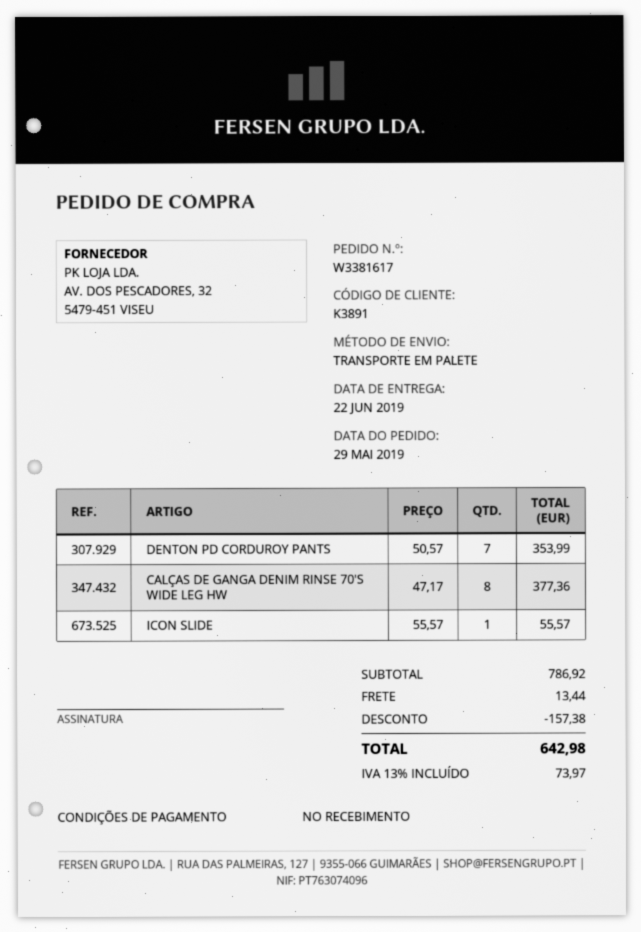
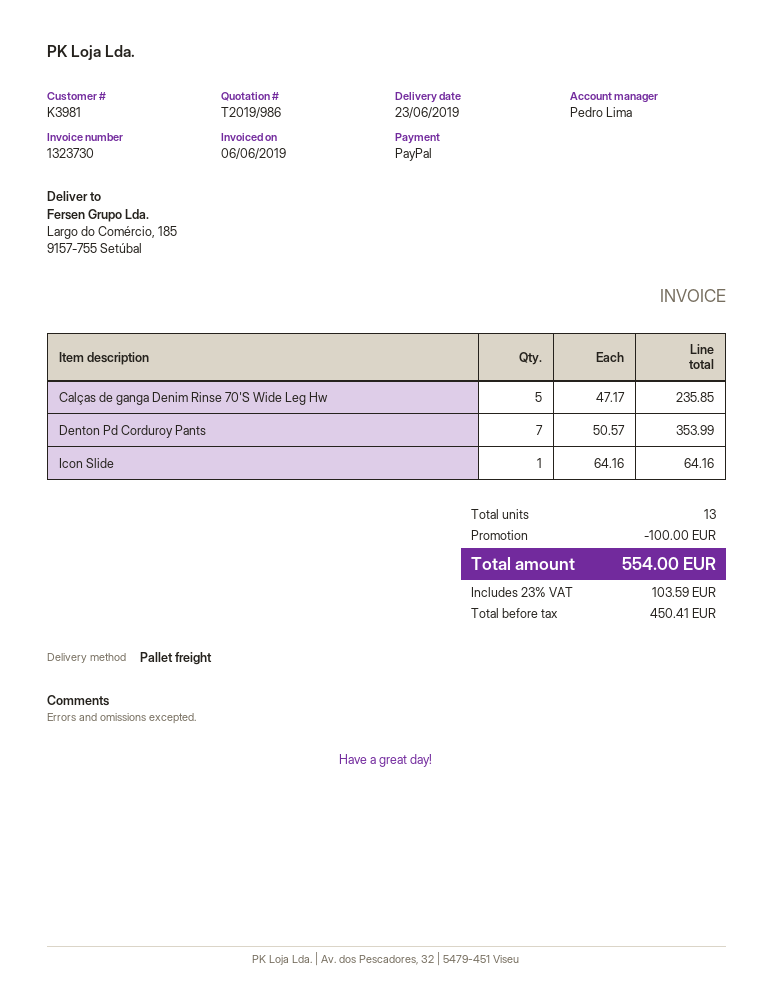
delivery date: 2019-06-22 -> 2019-06-23
customer number: K3891 -> K3981
CALÇAS DE GANGA DENIM RINSE 70'S WIDE LEG HW: 8 x 47.17 = 377.36 -> 5 x 47.17 = 235.85
ICON SLIDE: 1 x 55.57 = 55.57 -> 1 x 64.16 = 64.16
discount: 157.38 -> 100.00
shipping: 13.44 -> none
tax: 13% = 73.97 -> 23% = 103.59
total: 642.98 -> 554.00

